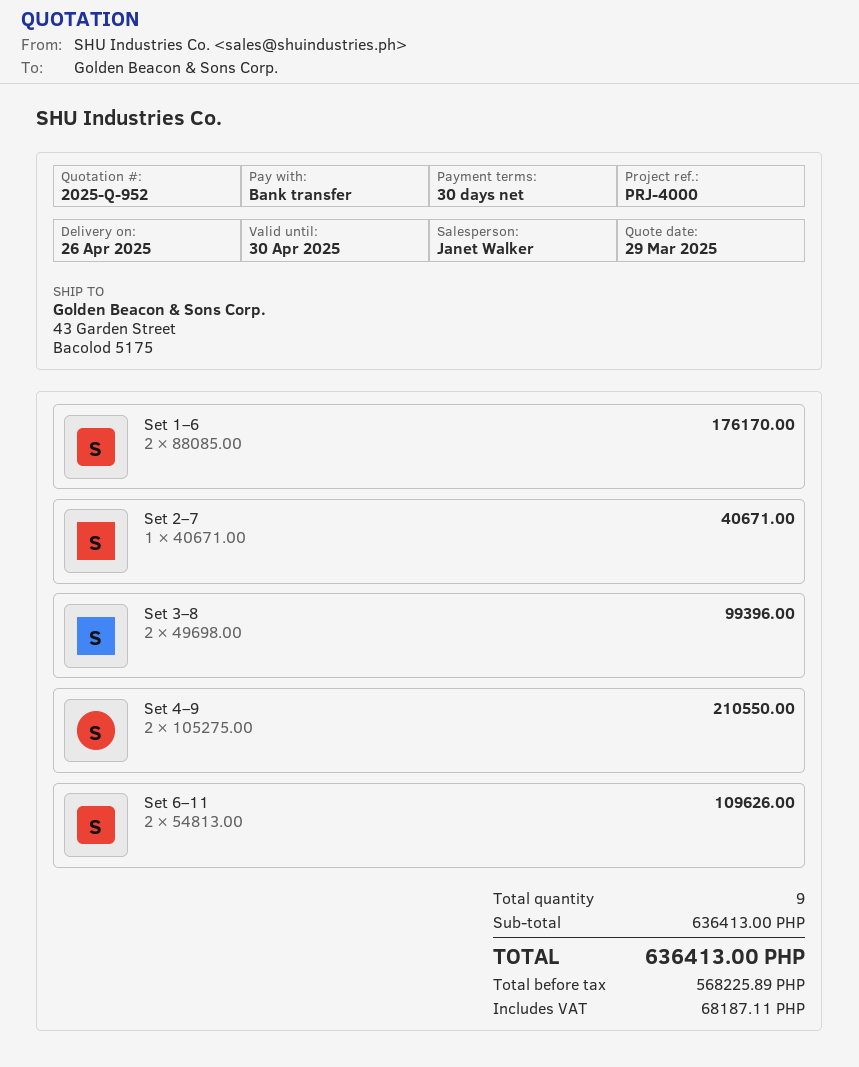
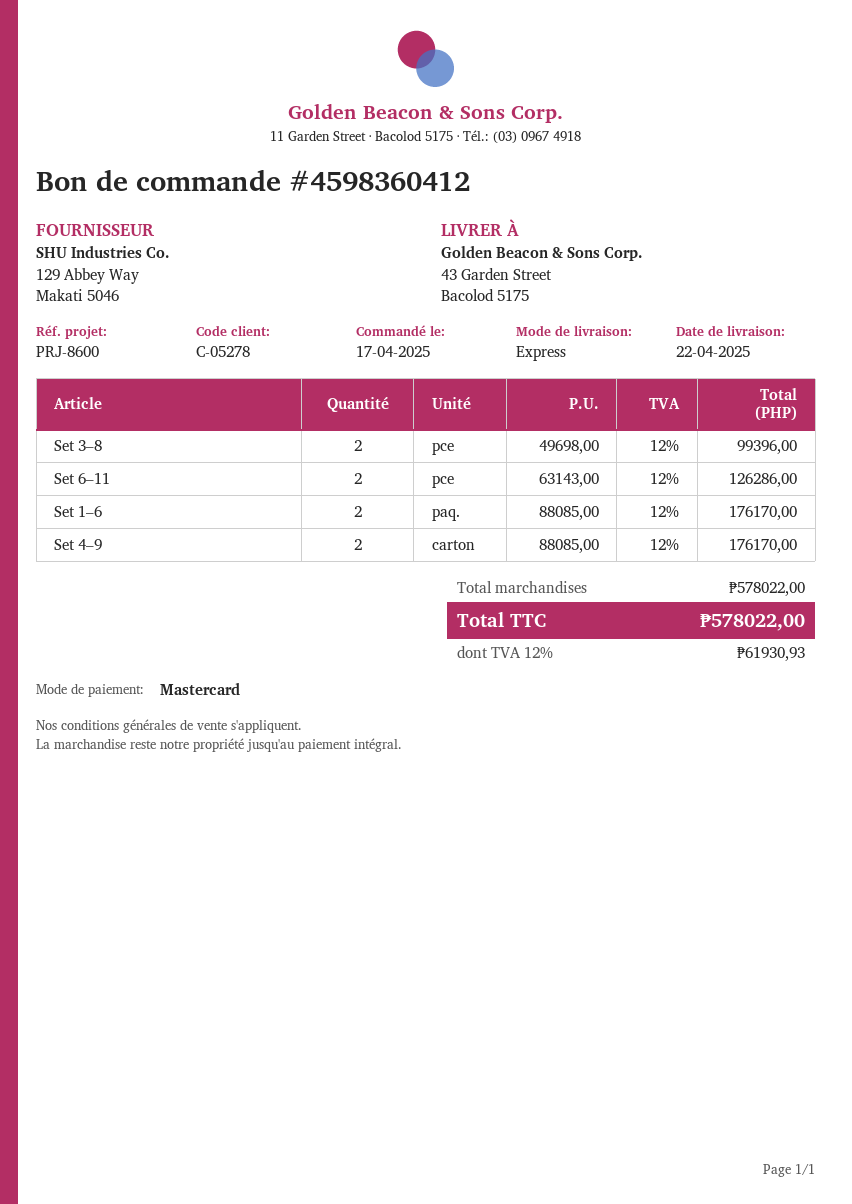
delivery date: 2025-04-26 -> 2025-04-22
reference: PRJ-4000 -> PRJ-8600
payment method: bank transfer -> Mastercard
Set 2–7: 1 x 40671.00 = 40671.00 -> none
Set 4–9: 2 x 105275.00 = 210550.00 -> 2 x 88085.00 = 176170.00
Set 6–11: 2 x 54813.00 = 109626.00 -> 2 x 63143.00 = 126286.00
subtotal: 636413.00 -> 578022.00
tax: 68187.11 -> 61930.93
total: 636413.00 -> 578022.00

